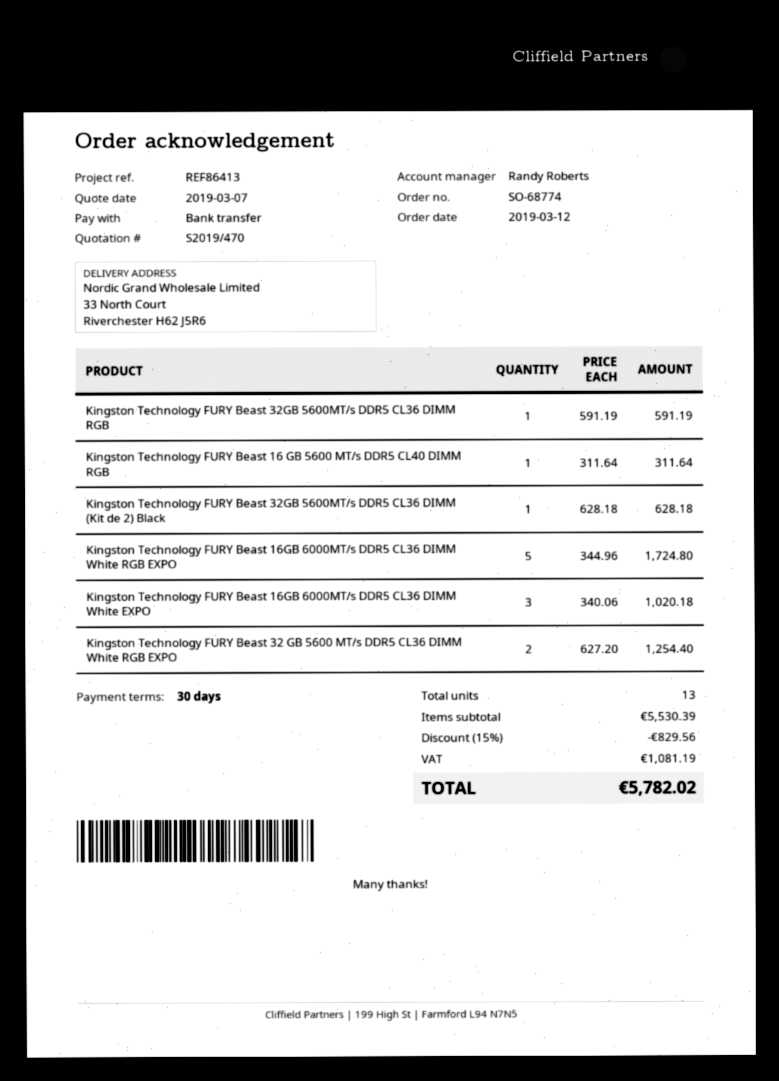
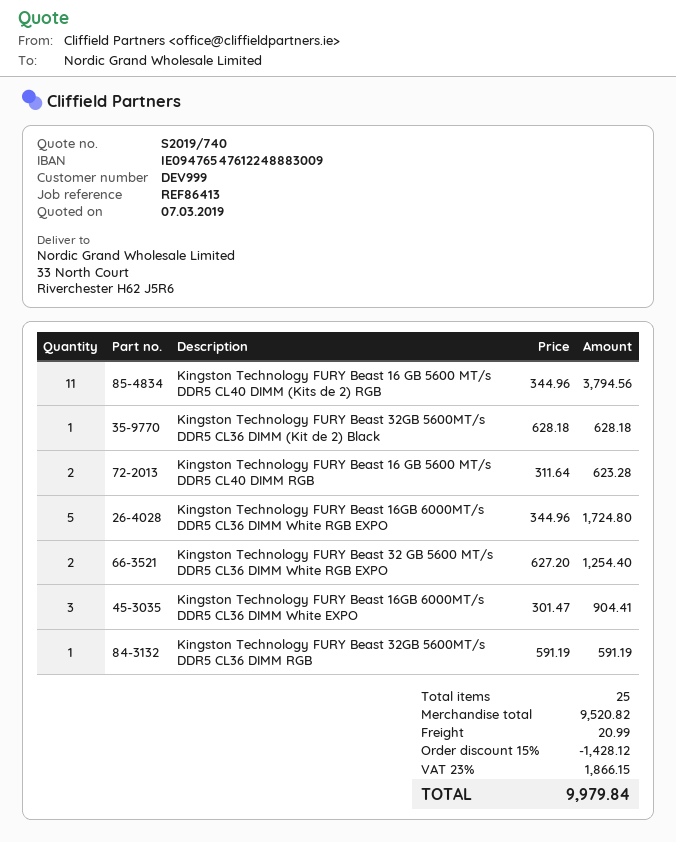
quote number: S2019/470 -> S2019/740
Kingston Technology FURY Beast 16 GB 5600 MT/s DDR5 CL40 DIMM RGB: 1 x 311.64 = 311.64 -> 2 x 311.64 = 623.28
Kingston Technology FURY Beast 16GB 6000MT/s DDR5 CL36 DIMM White EXPO: 3 x 340.06 = 1020.18 -> 3 x 301.47 = 904.41
Kingston Technology FURY Beast 16 GB 5600 MT/s DDR5 CL40 DIMM (Kits de 2) RGB: none -> 11 x 344.96 = 3794.56
total quantity: 13 -> 25
subtotal: 5530.39 -> 9520.82
discount: 15% = 829.56 -> 15% = 1428.12
shipping: none -> 20.99
tax: 1081.19 -> 1866.15
total: 5782.02 -> 9979.84

